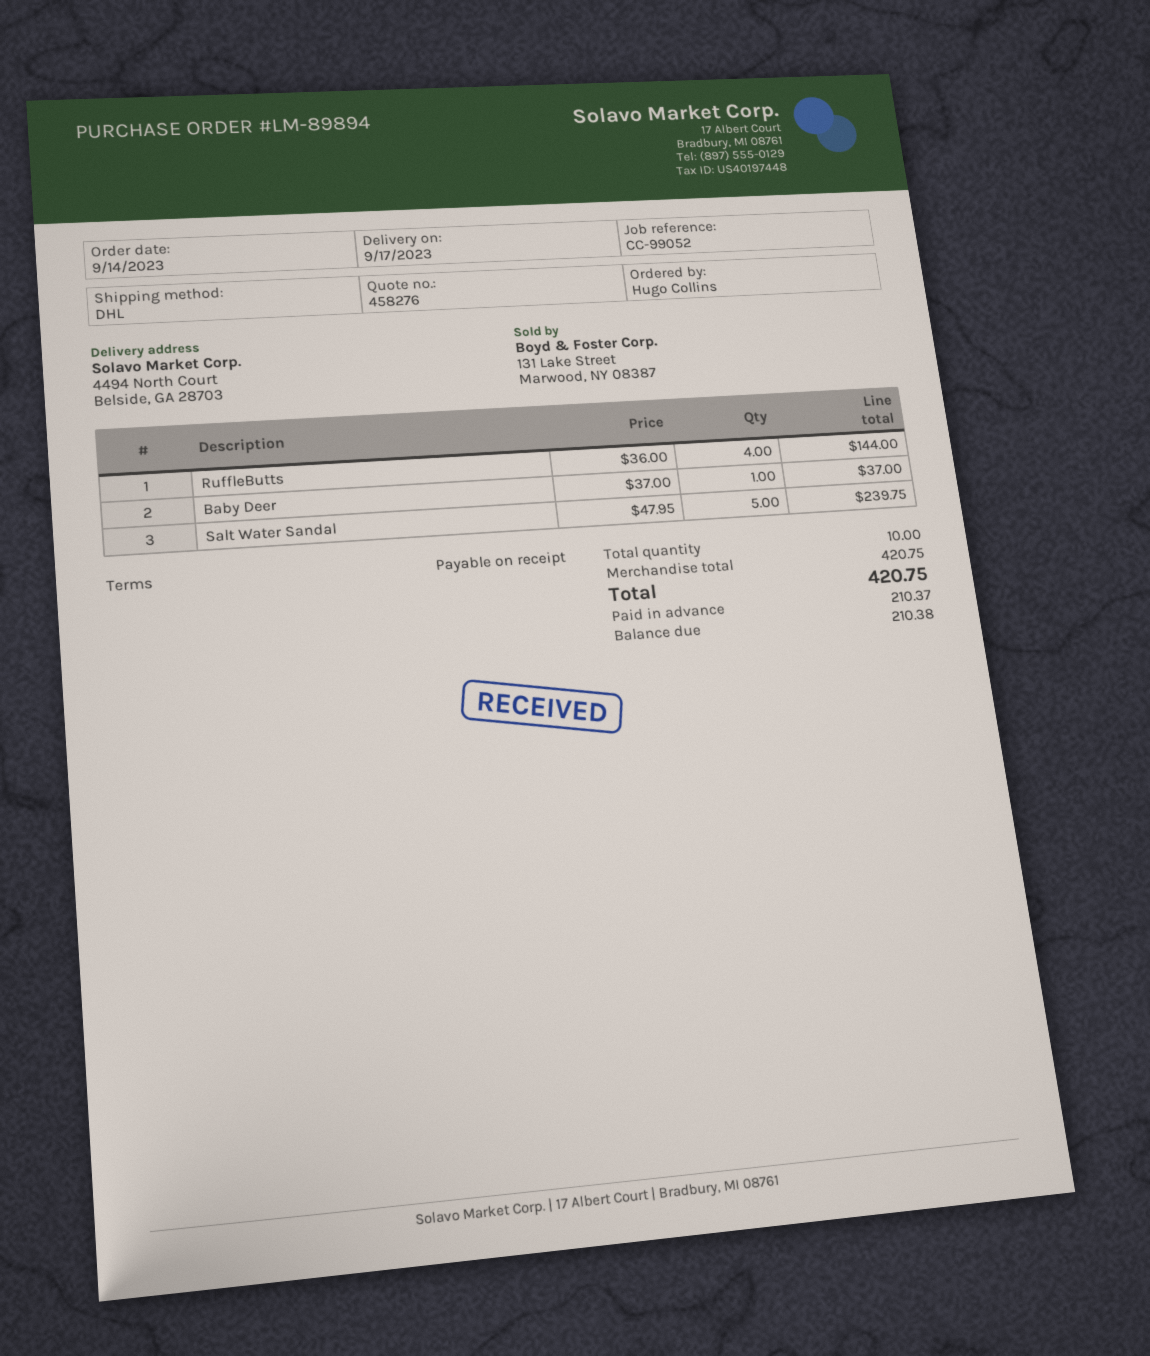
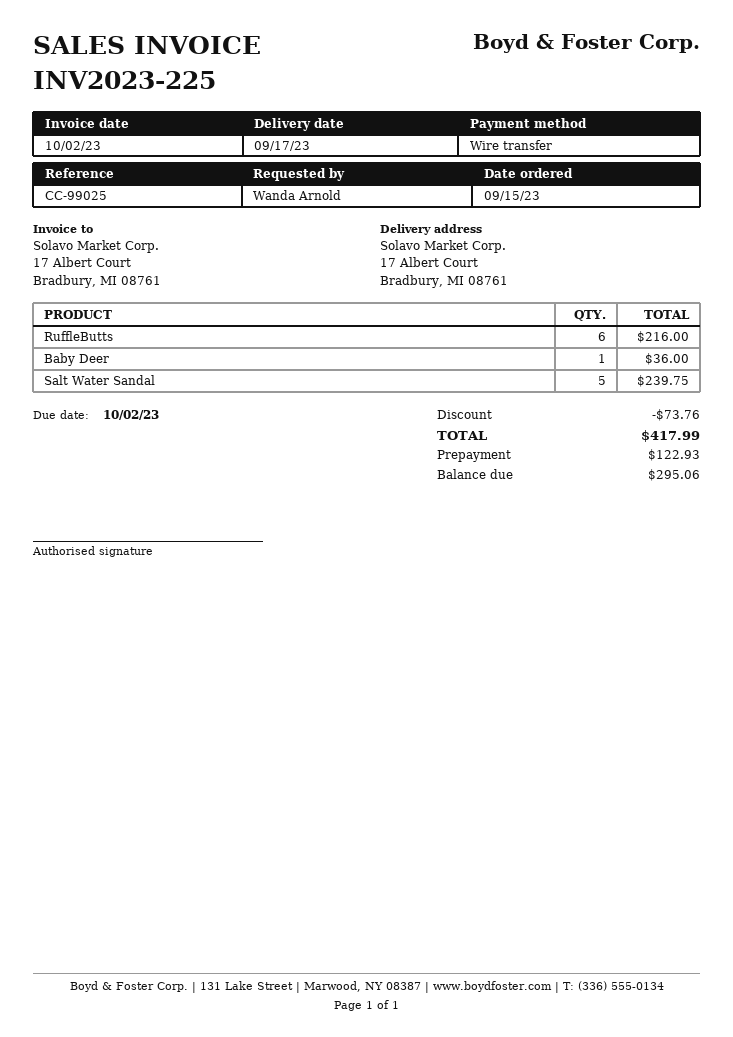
order date: 2023-09-14 -> 2023-09-15
reference: CC-99052 -> CC-99025
ordered by: Hugo Collins -> Wanda Arnold
ship to: 4494 North Court, Belside, GA 28703 -> 17 Albert Court, Bradbury, MI 08761
RuffleButts: 4 for 144.00 -> 6 for 216.00
Baby Deer: 1 for 37.00 -> 1 for 36.00
discount: none -> 73.76
total: 420.75 -> 417.99
deposit: 210.37 -> 122.93
balance: 210.38 -> 295.06

